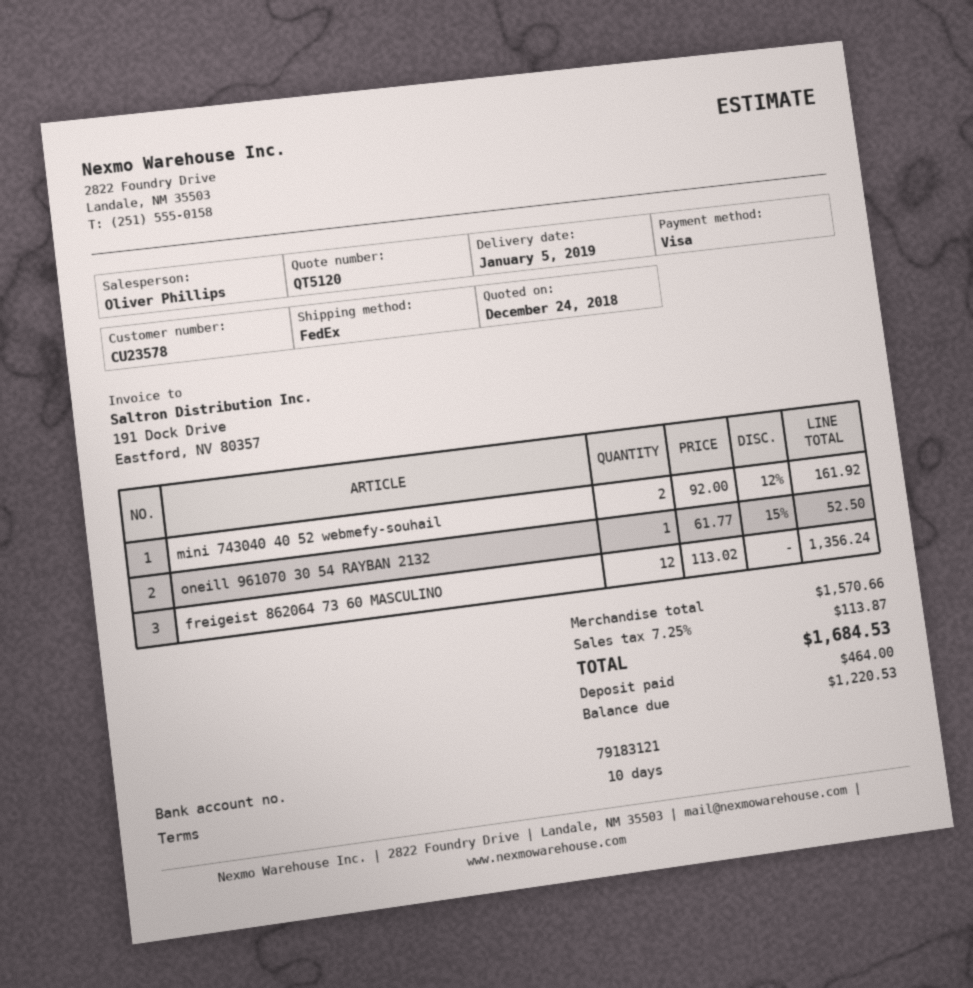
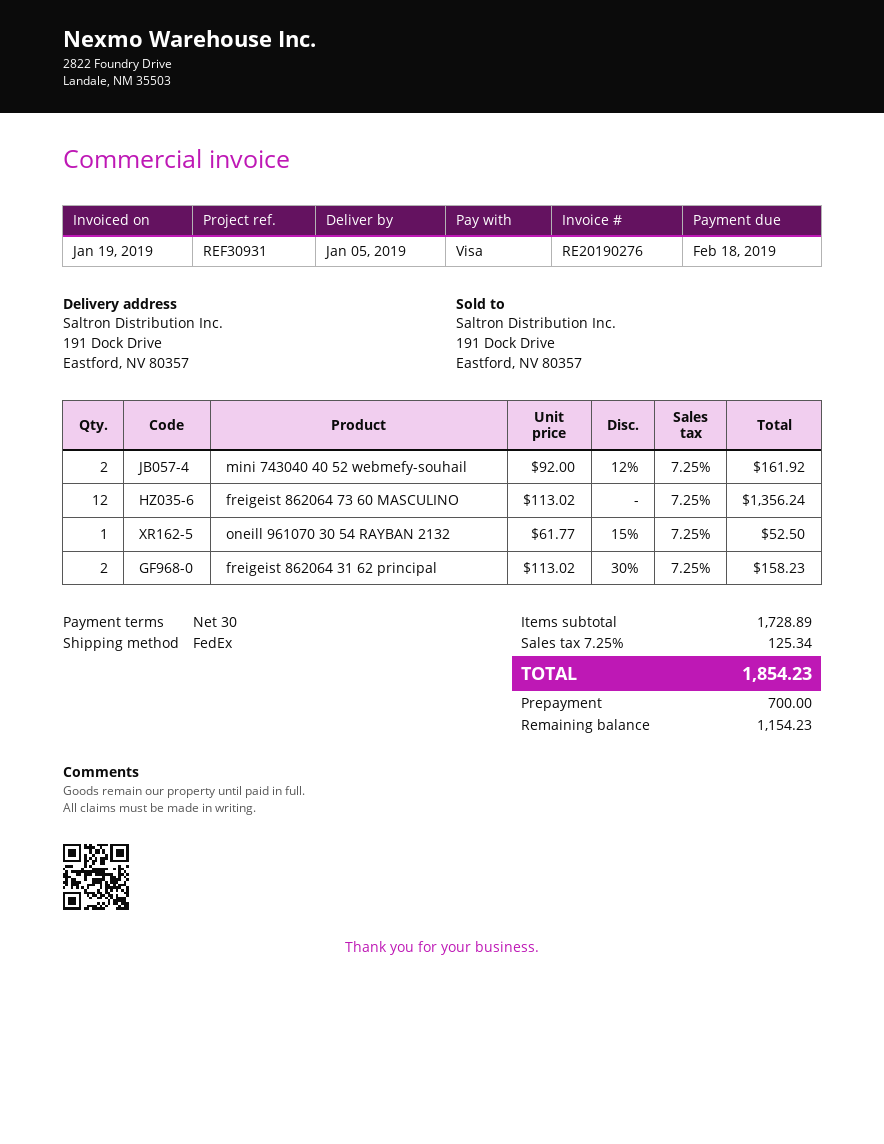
payment terms: 10 days -> 30 days
freigeist 862064 31 62 principal: none -> 2 x 113.02 - 30% = 158.23
subtotal: 1570.66 -> 1728.89
tax: 7.25% = 113.87 -> 7.25% = 125.34
total: 1684.53 -> 1854.23
deposit: 464.00 -> 700.00
balance: 1220.53 -> 1154.23

